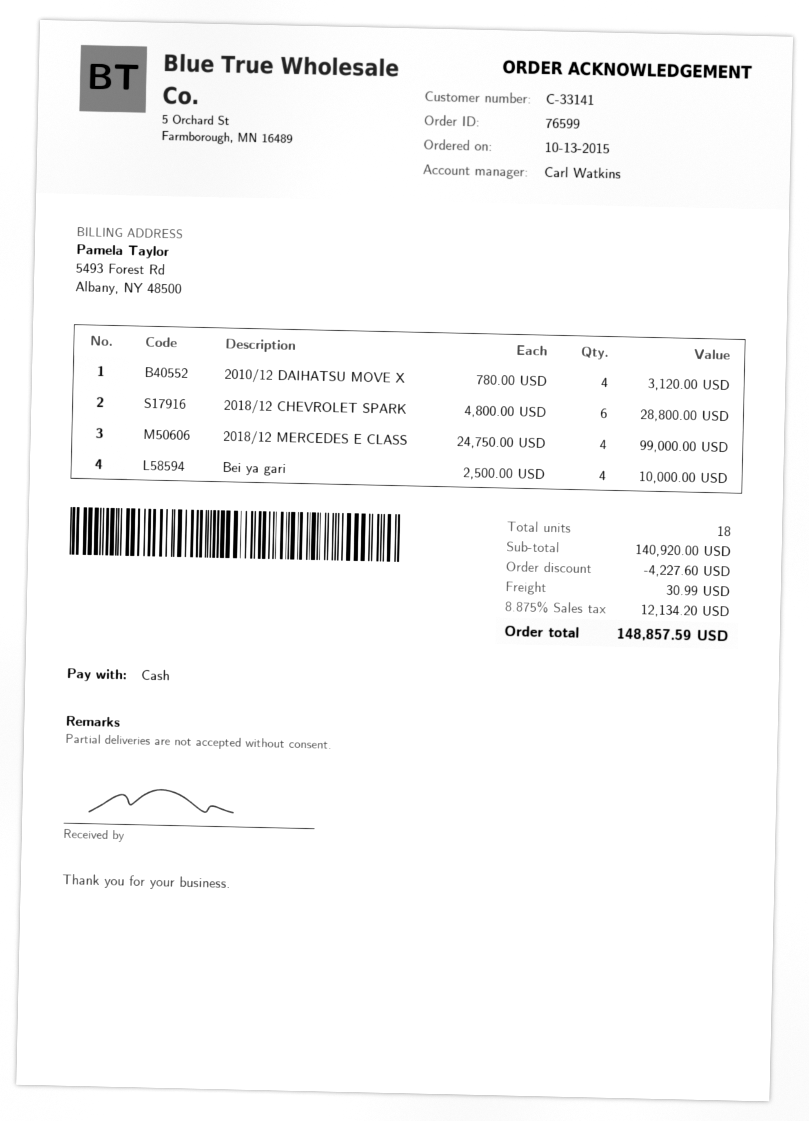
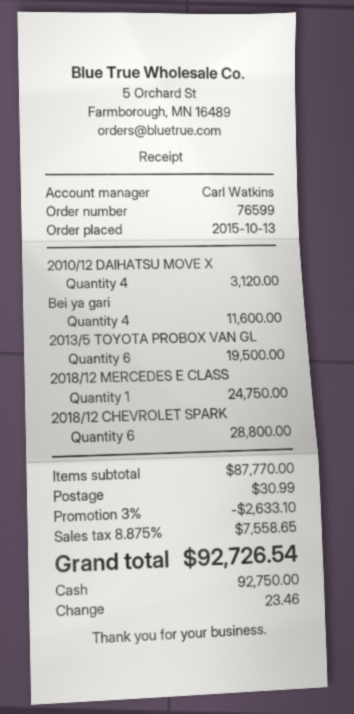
2018/12 MERCEDES E CLASS: 4 for 99000.00 -> 1 for 24750.00
Bei ya gari: 4 for 10000.00 -> 4 for 11600.00
2013/5 TOYOTA PROBOX VAN GL: none -> 6 for 19500.00
subtotal: 140920.00 -> 87770.00
discount: 4227.60 -> 2633.10
tax: 8.875% = 12134.20 -> 8.875% = 7558.65
total: 148857.59 -> 92726.54

